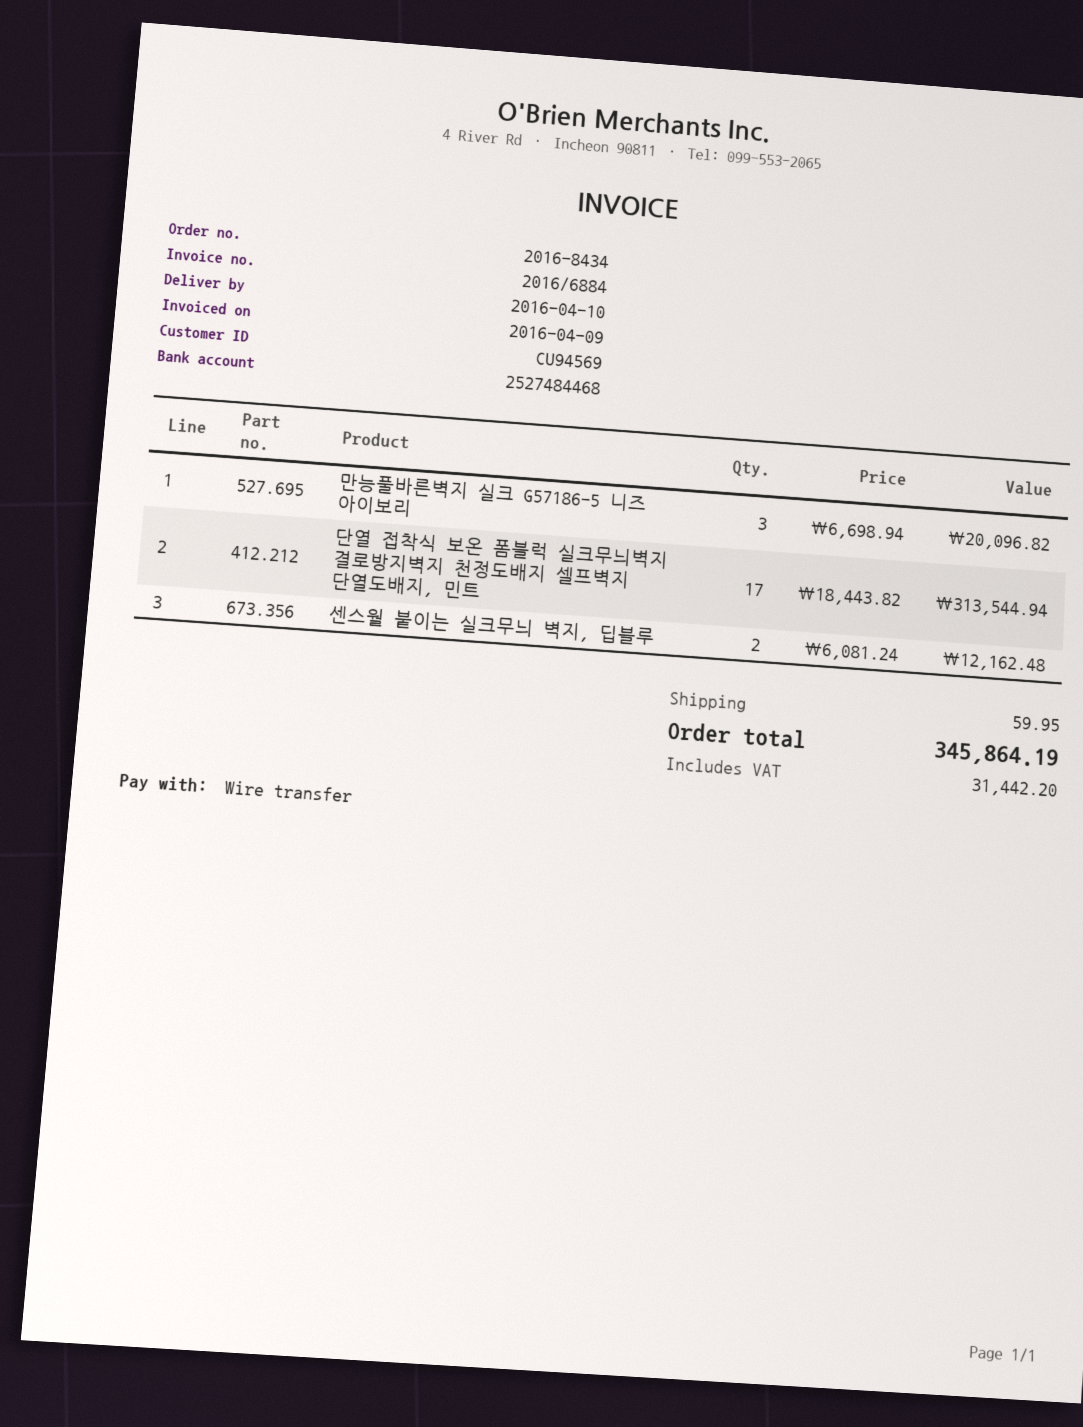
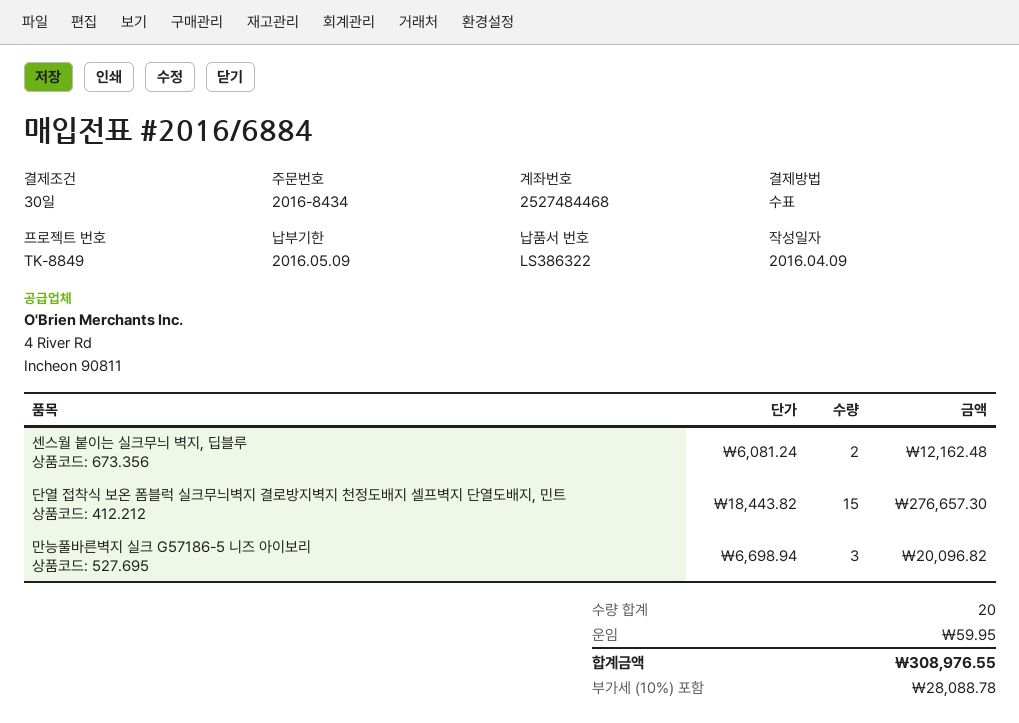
payment method: bank transfer -> cheque
단열 접착식 보온 폼블럭 실크무늬벽지 결로방지벽지 천정도배지 셀프벽지 단열도배지, 민트: 17 x 18443.82 = 313544.94 -> 15 x 18443.82 = 276657.30
tax: 31442.20 -> 28088.78
total: 345864.19 -> 308976.55

